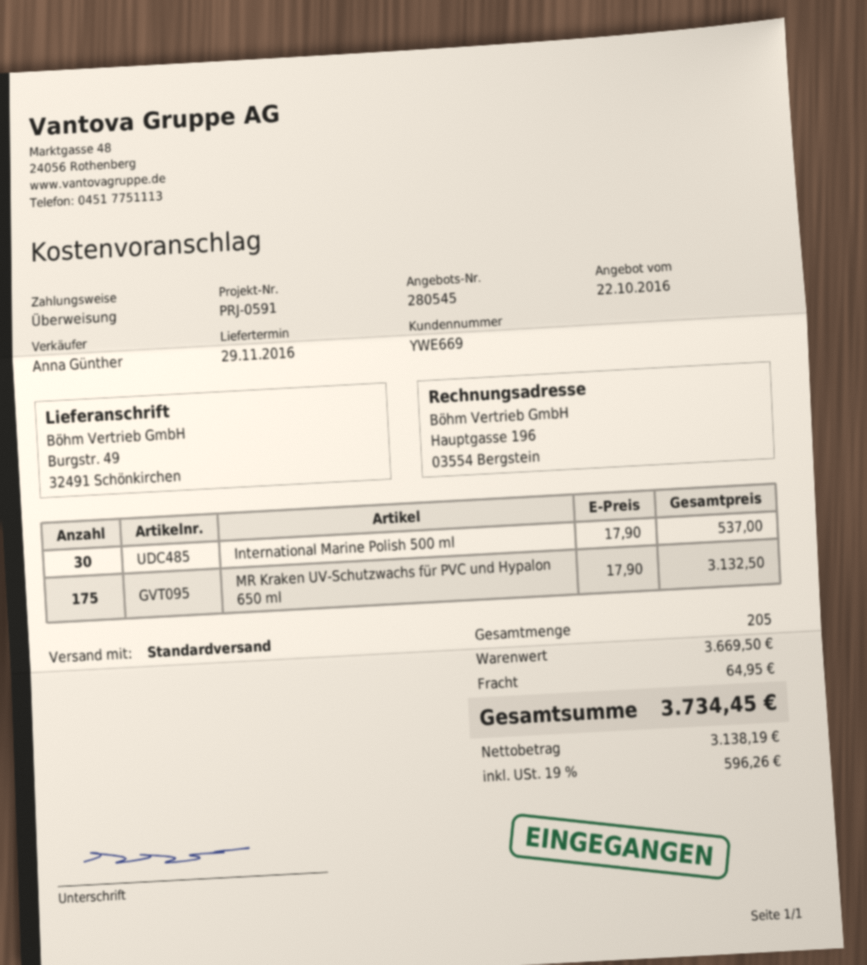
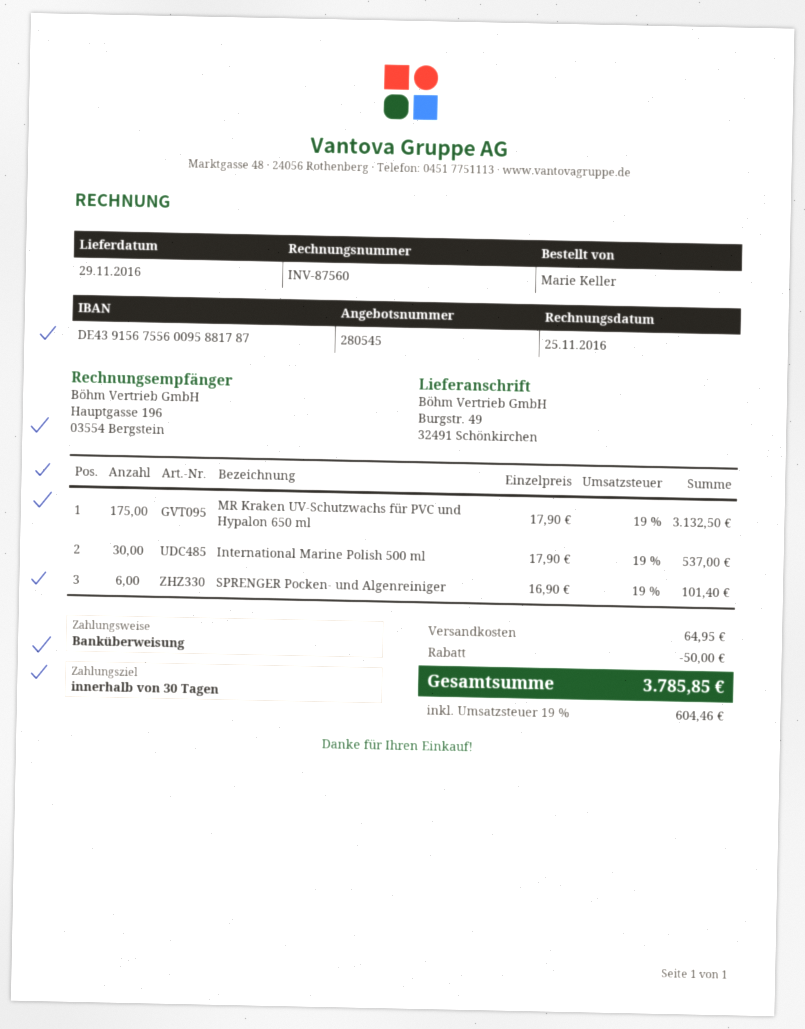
SPRENGER Pocken- und Algenreiniger: none -> 6 x 16.90 = 101.40
discount: none -> 50.00
tax: 19% = 596.26 -> 19% = 604.46
total: 3734.45 -> 3785.85

